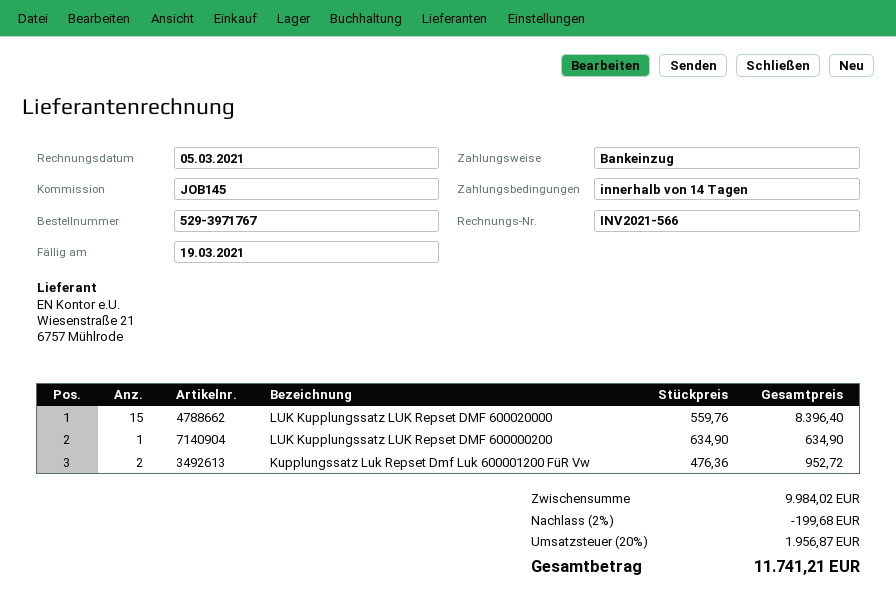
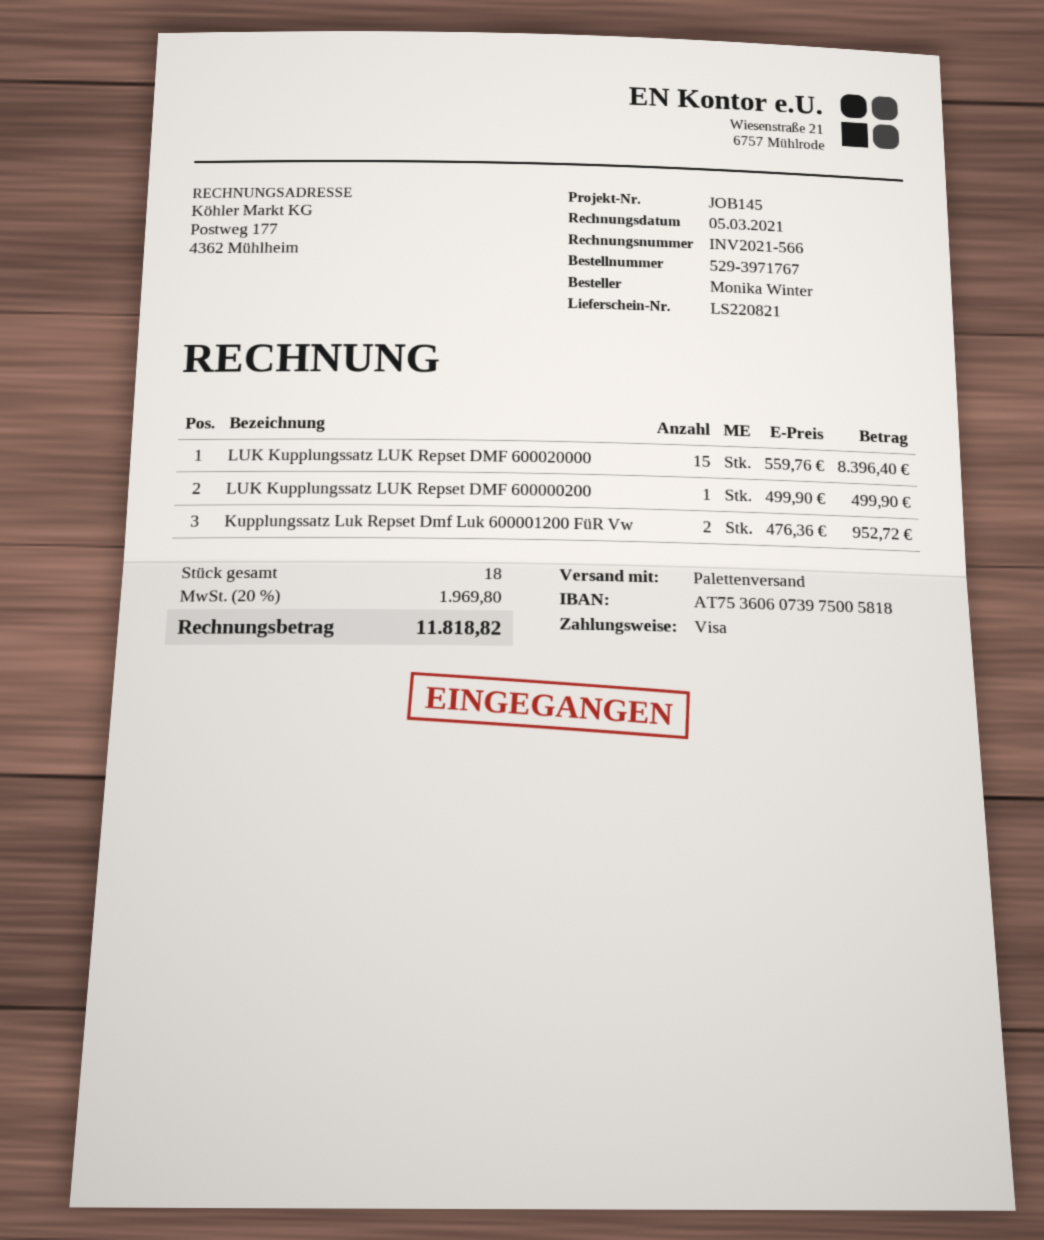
payment method: direct debit -> Visa
LUK Kupplungssatz LUK Repset DMF 600000200: 1 x 634.90 = 634.90 -> 1 x 499.90 = 499.90
discount: 2% = 199.68 -> none
tax: 20% = 1956.87 -> 20% = 1969.80
total: 11741.21 -> 11818.82

